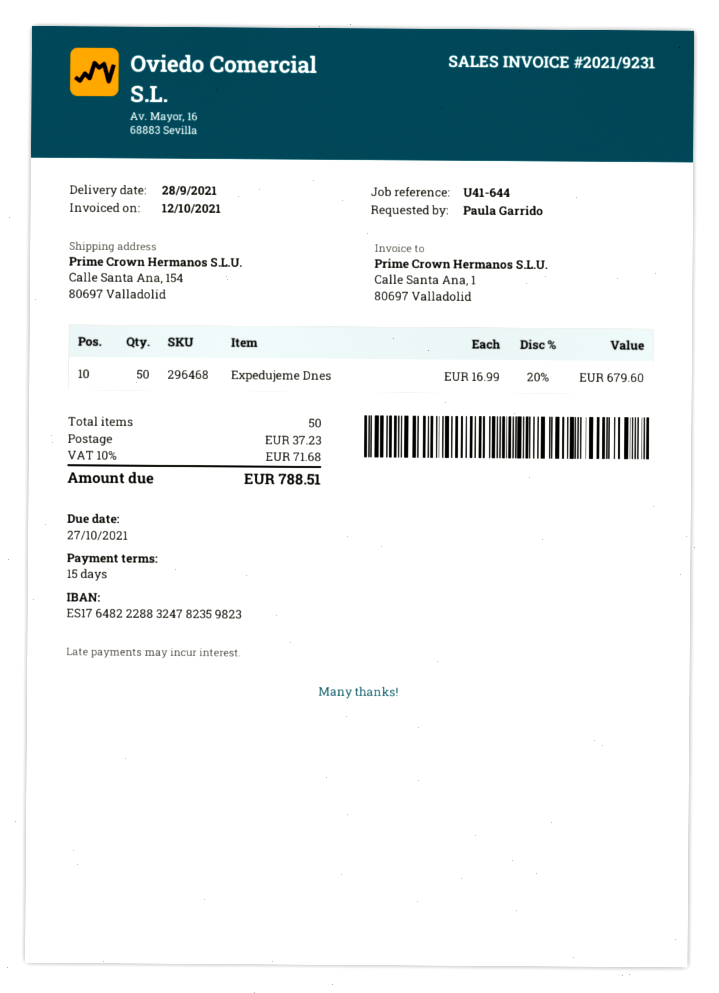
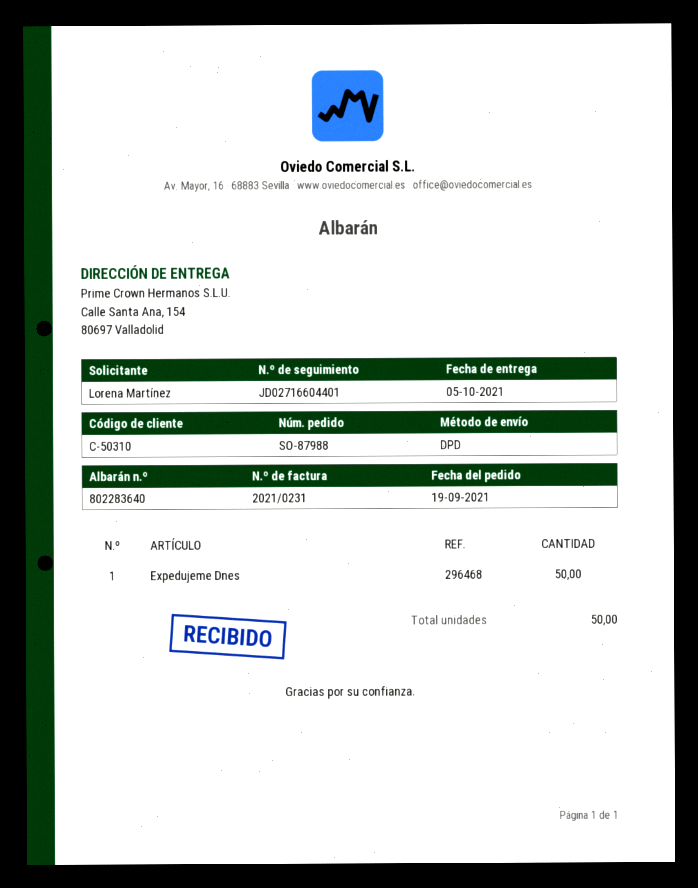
delivery date: 2021-09-28 -> 2021-10-05
invoice number: 2021/9231 -> 2021/0231
ordered by: Paula Garrido -> Lorena Martínez

